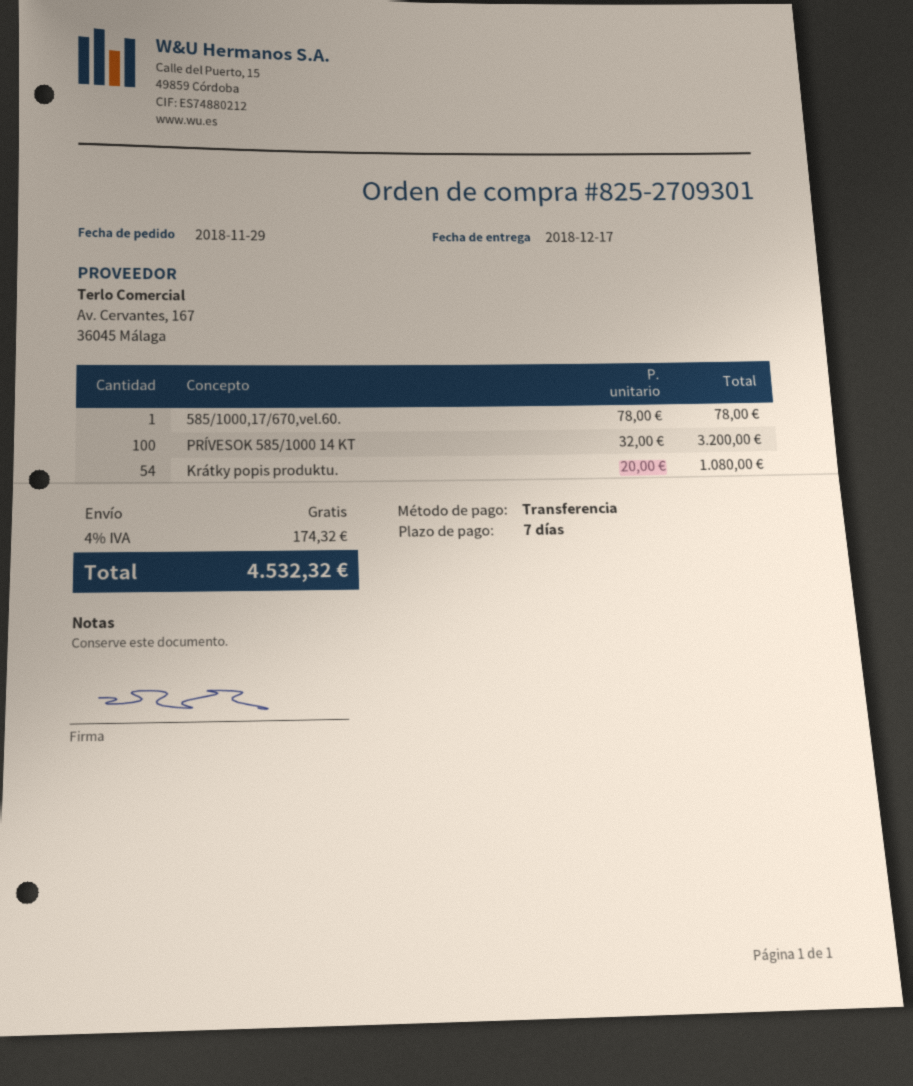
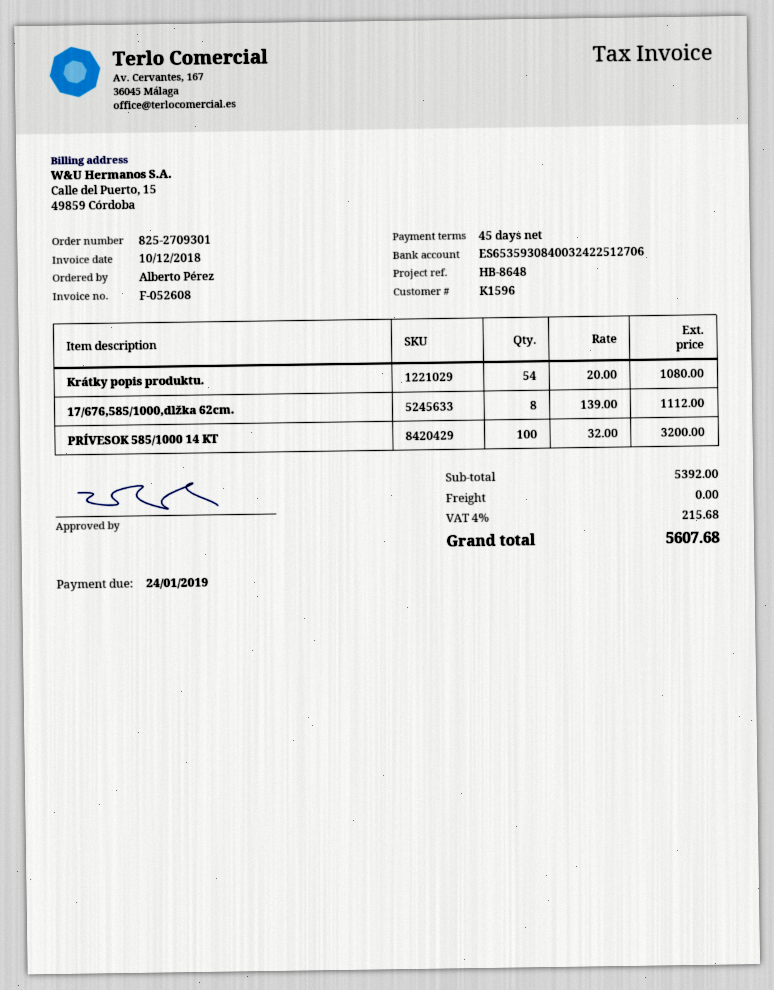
payment terms: 7 days -> 45 days
585/1000,17/670,vel.60.: 1 x 78.00 = 78.00 -> none
17/676,585/1000,dlžka 62cm.: none -> 8 x 139.00 = 1112.00
tax: 4% = 174.32 -> 4% = 215.68
total: 4532.32 -> 5607.68

